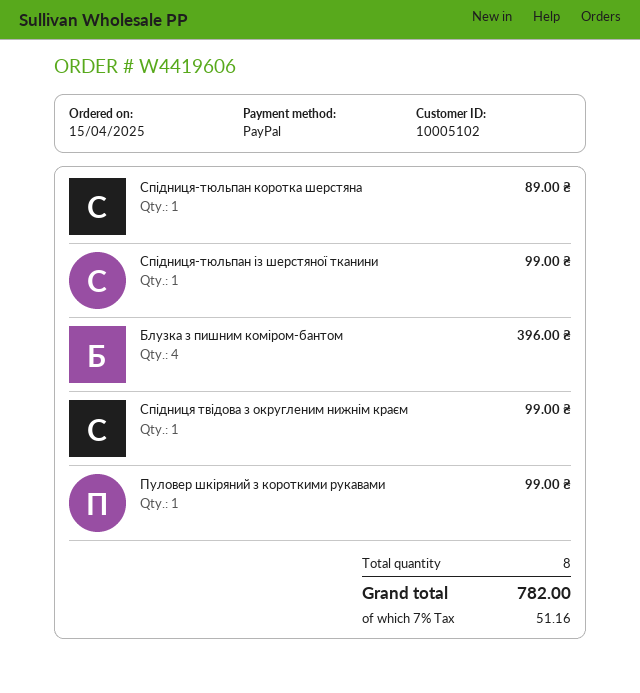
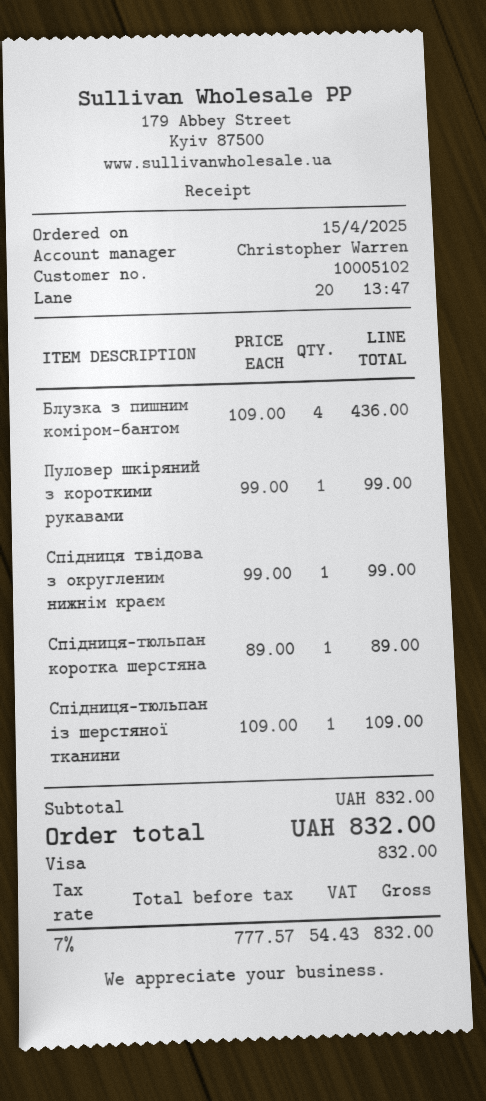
payment method: PayPal -> Visa
Спідниця-тюльпан із шерстяної тканини: 1 for 99.00 -> 1 for 109.00
Блузка з пишним коміром-бантом: 4 for 396.00 -> 4 for 436.00
tax: 7% = 51.16 -> 7% = 54.43
total: 782.00 -> 832.00

